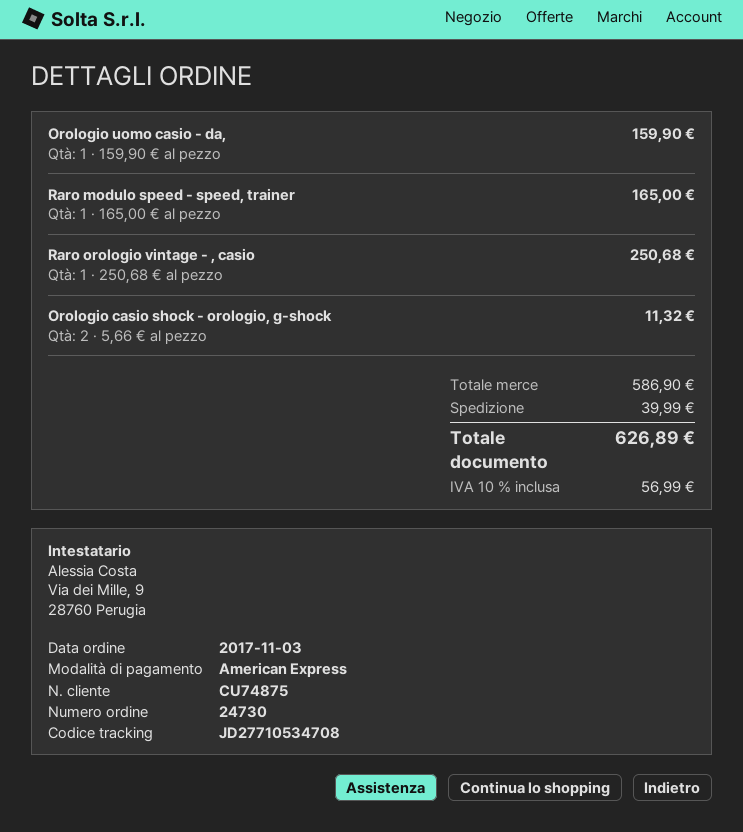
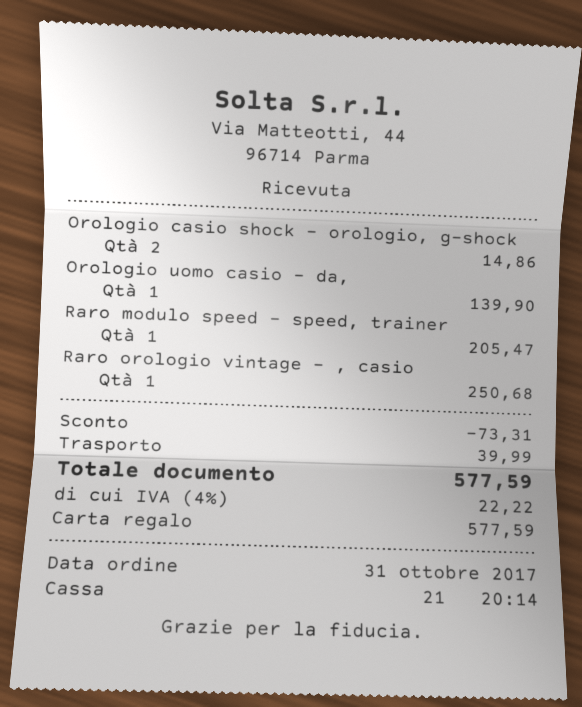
order date: 2017-11-03 -> 2017-10-31
payment method: American Express -> gift card
Orologio uomo casio - da,: 1 for 159.90 -> 1 for 139.90
Raro modulo speed - speed, trainer: 1 for 165.00 -> 1 for 205.47
Orologio casio shock - orologio, g-shock: 2 for 11.32 -> 2 for 14.86
discount: none -> 73.31
tax: 10% = 56.99 -> 4% = 22.22
total: 626.89 -> 577.59

